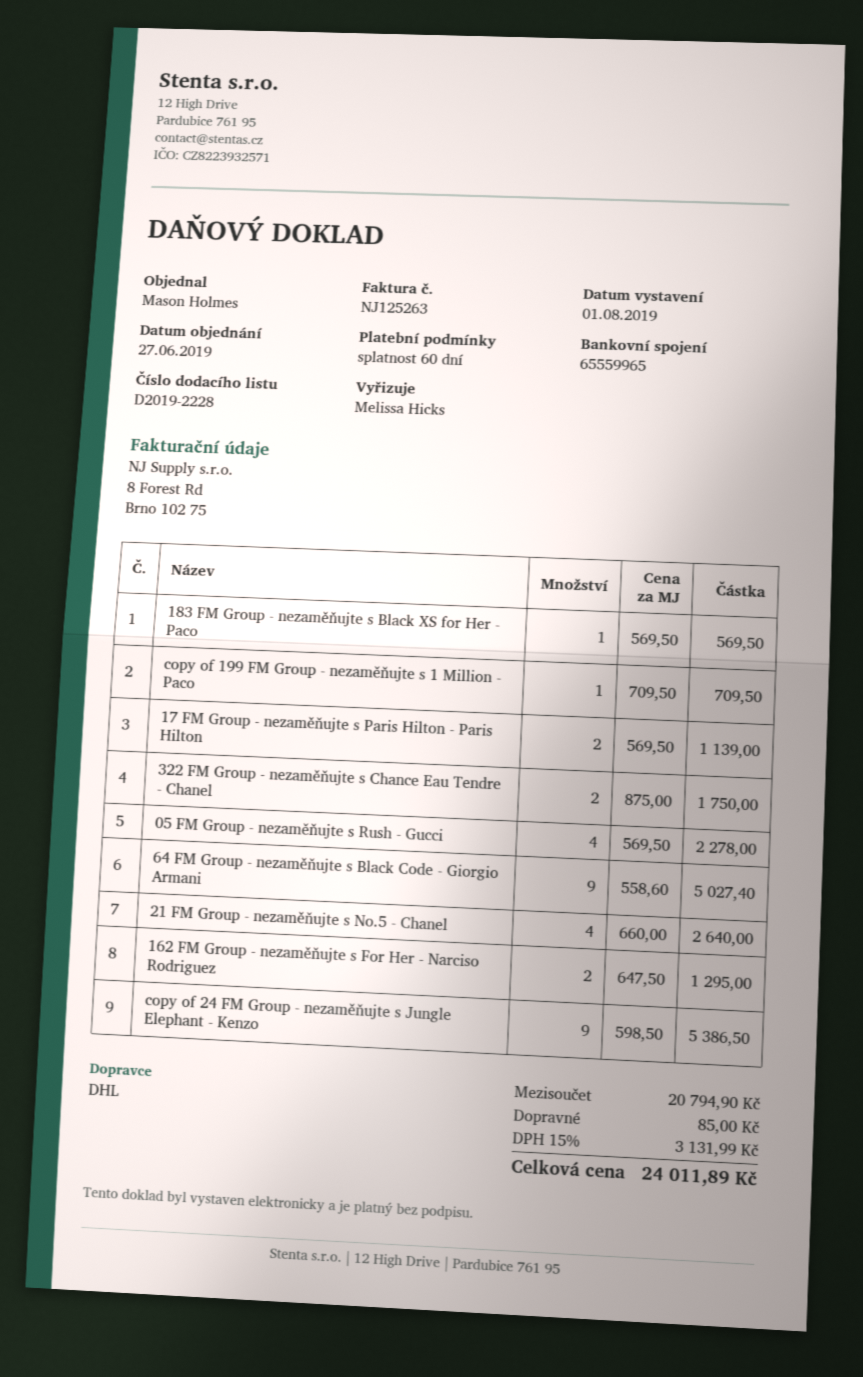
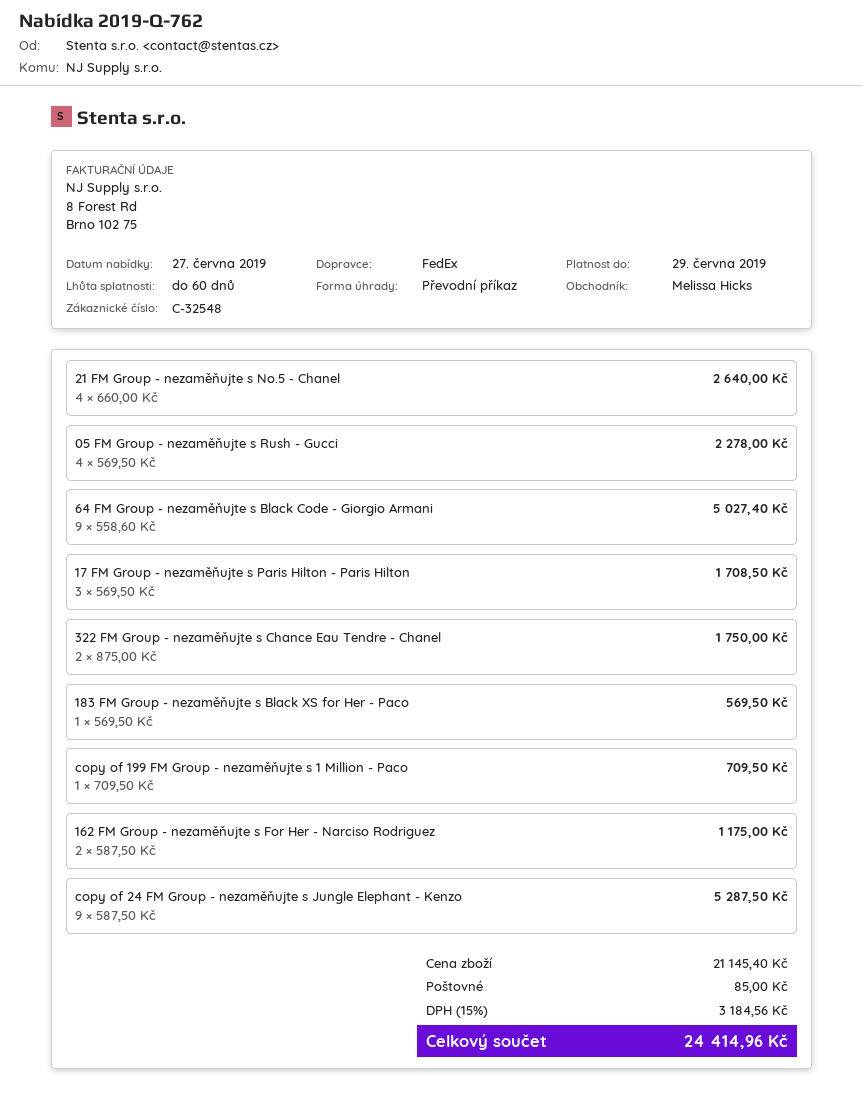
shipping method: DHL -> FedEx
17 FM Group - nezaměňujte s Paris Hilton - Paris Hilton: 2 x 569.50 = 1139.00 -> 3 x 569.50 = 1708.50
162 FM Group - nezaměňujte s For Her - Narciso Rodriguez: 2 x 647.50 = 1295.00 -> 2 x 587.50 = 1175.00
copy of 24 FM Group - nezaměňujte s Jungle Elephant - Kenzo: 9 x 598.50 = 5386.50 -> 9 x 587.50 = 5287.50
subtotal: 20794.90 -> 21145.40
tax: 15% = 3131.99 -> 15% = 3184.56
total: 24011.89 -> 24414.96

